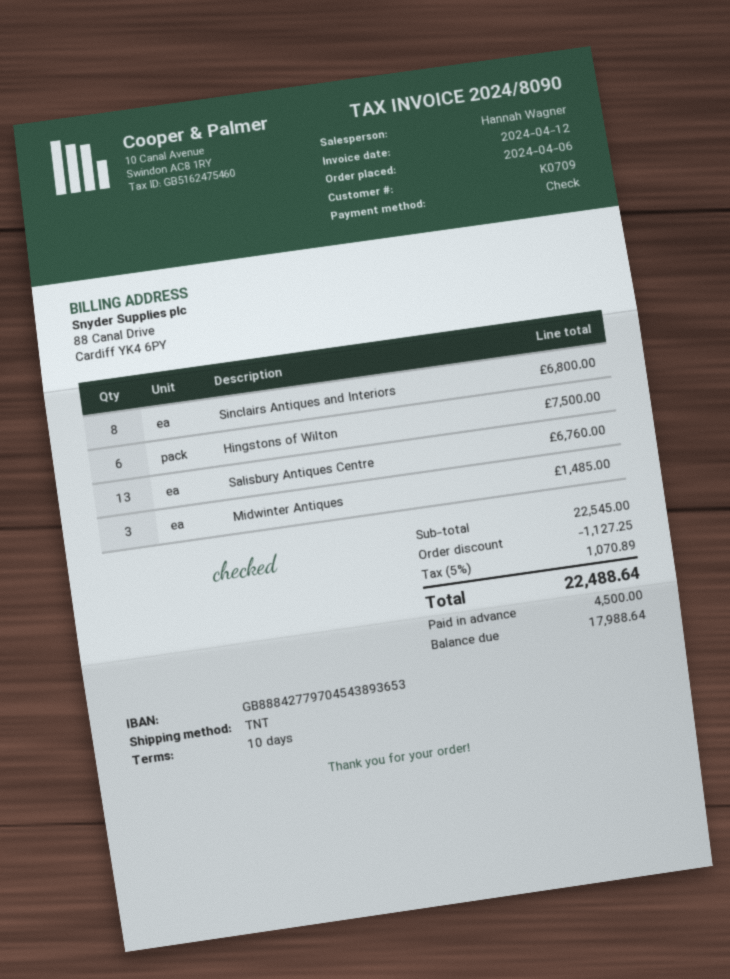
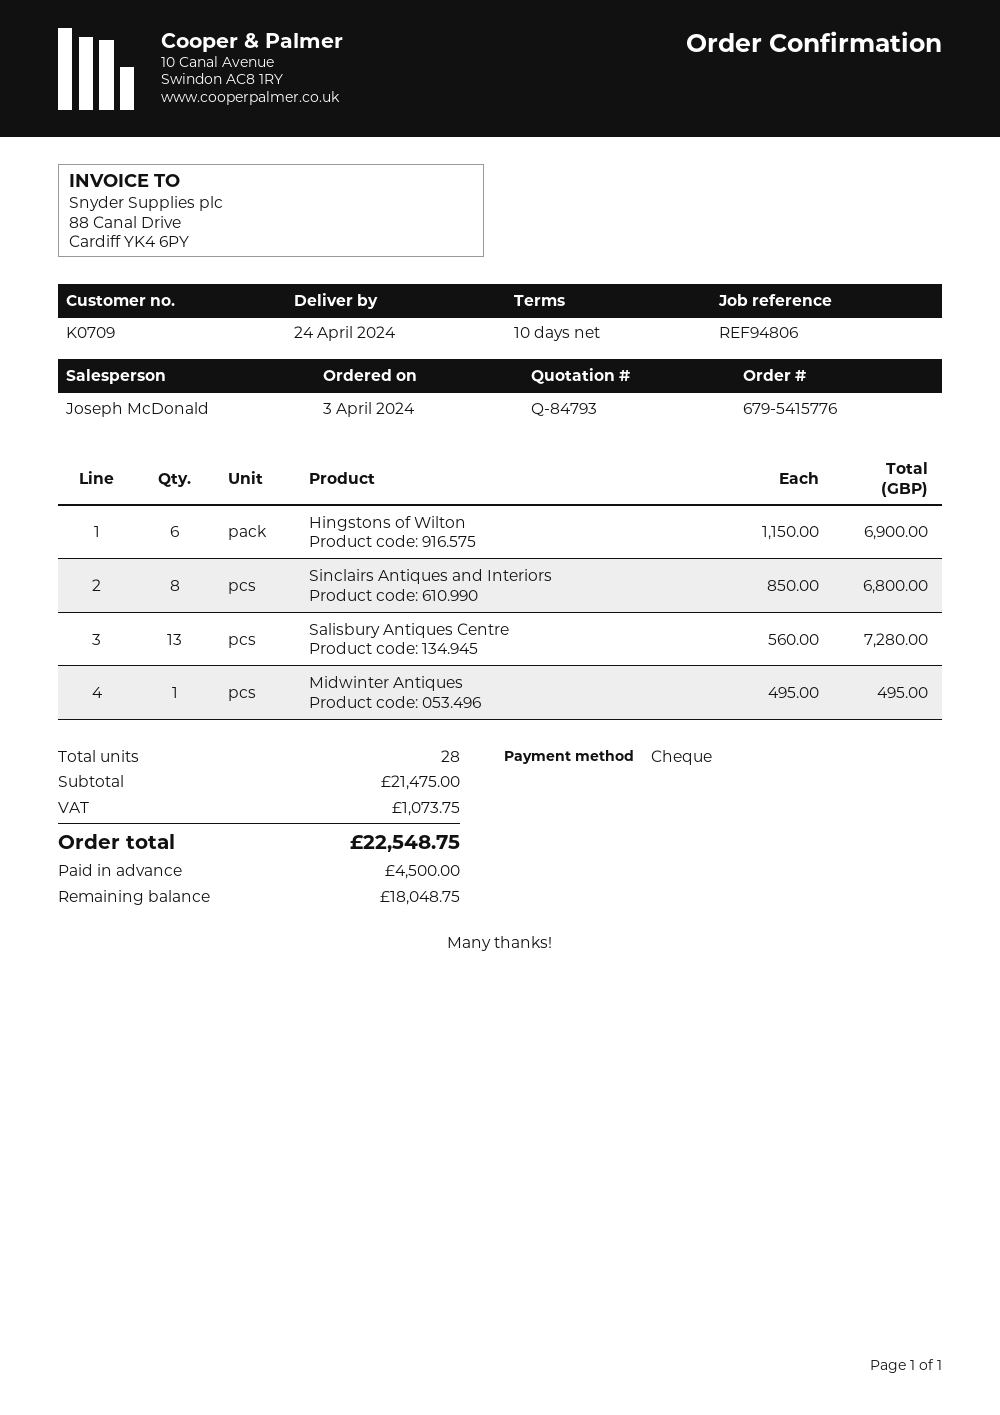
order date: 2024-04-06 -> 2024-04-03
sales rep: Hannah Wagner -> Joseph McDonald
Hingstons of Wilton: 6 for 7500.00 -> 6 for 6900.00
Salisbury Antiques Centre: 13 for 6760.00 -> 13 for 7280.00
Midwinter Antiques: 3 for 1485.00 -> 1 for 495.00
subtotal: 22545.00 -> 21475.00
discount: 1127.25 -> none
tax: 1070.89 -> 1073.75
total: 22488.64 -> 22548.75
balance: 17988.64 -> 18048.75

